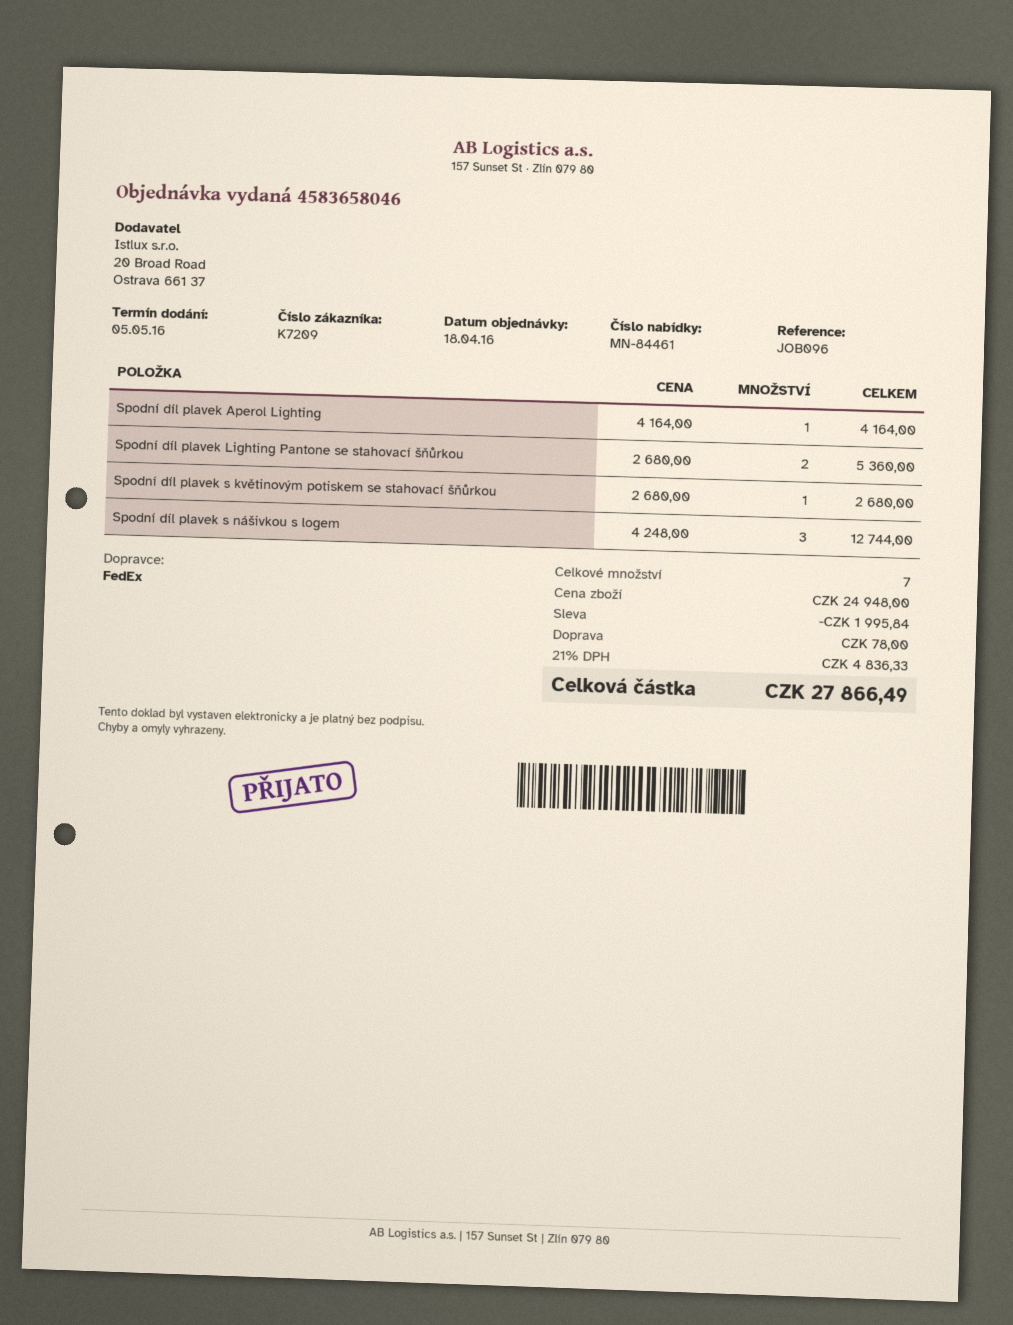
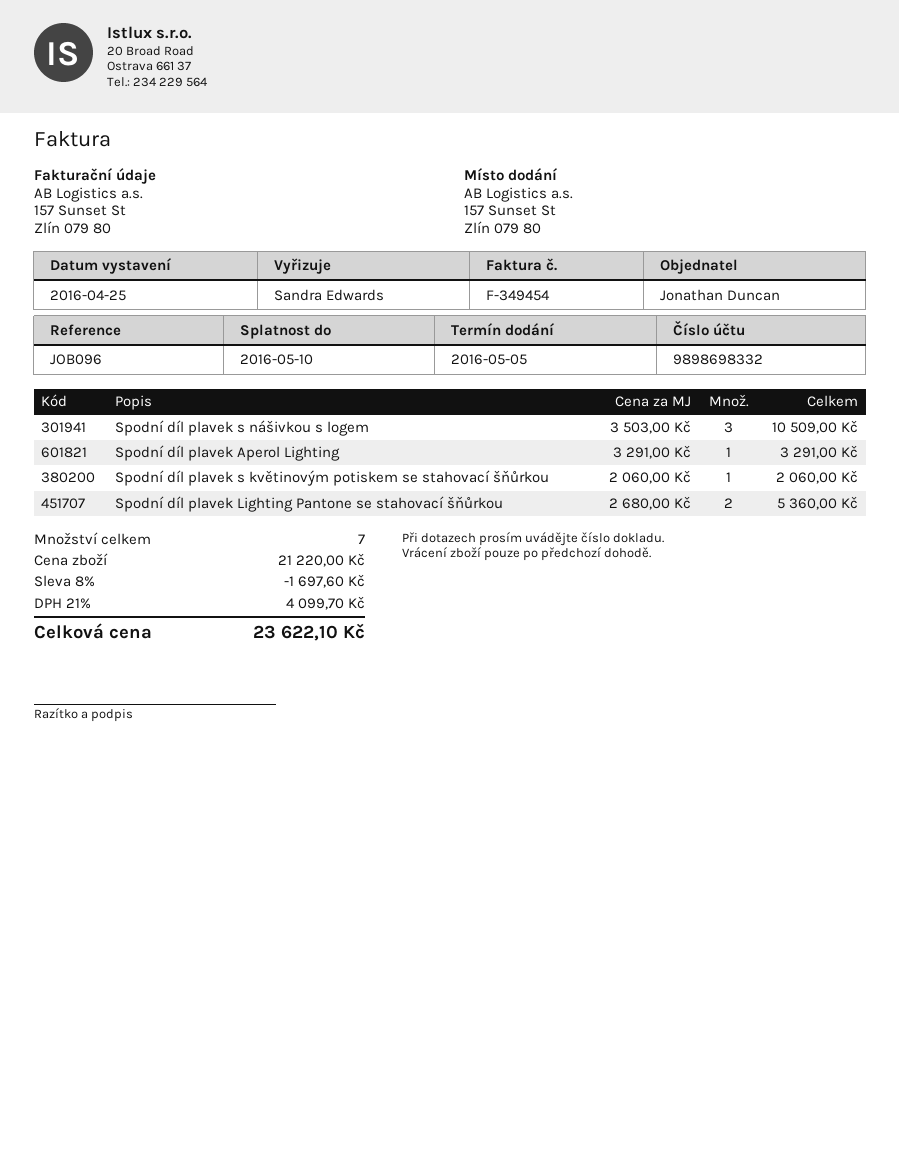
Spodní díl plavek Aperol Lighting: 1 x 4164.00 = 4164.00 -> 1 x 3291.00 = 3291.00
Spodní díl plavek s květinovým potiskem se stahovací šňůrkou: 1 x 2680.00 = 2680.00 -> 1 x 2060.00 = 2060.00
Spodní díl plavek s nášivkou s logem: 3 x 4248.00 = 12744.00 -> 3 x 3503.00 = 10509.00
subtotal: 24948.00 -> 21220.00
discount: 1995.84 -> 1697.60
shipping: 78.00 -> none
tax: 21% = 4836.33 -> 21% = 4099.70
total: 27866.49 -> 23622.10

